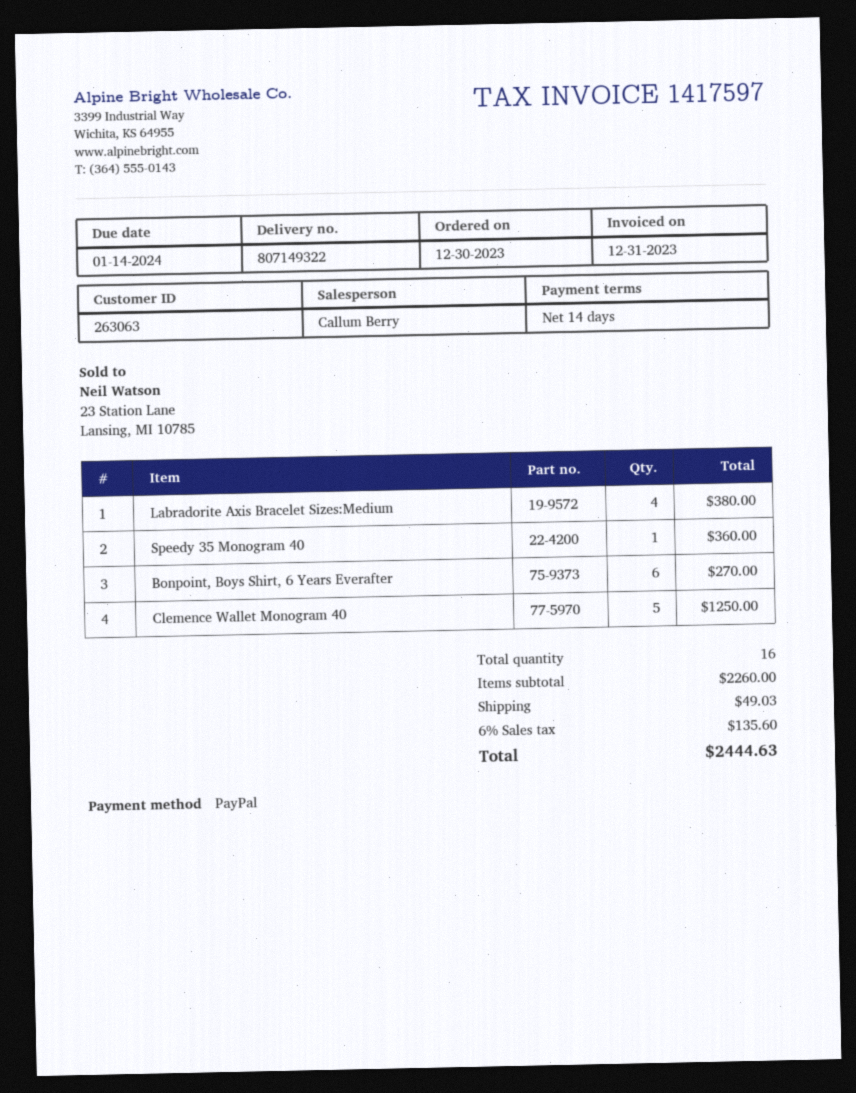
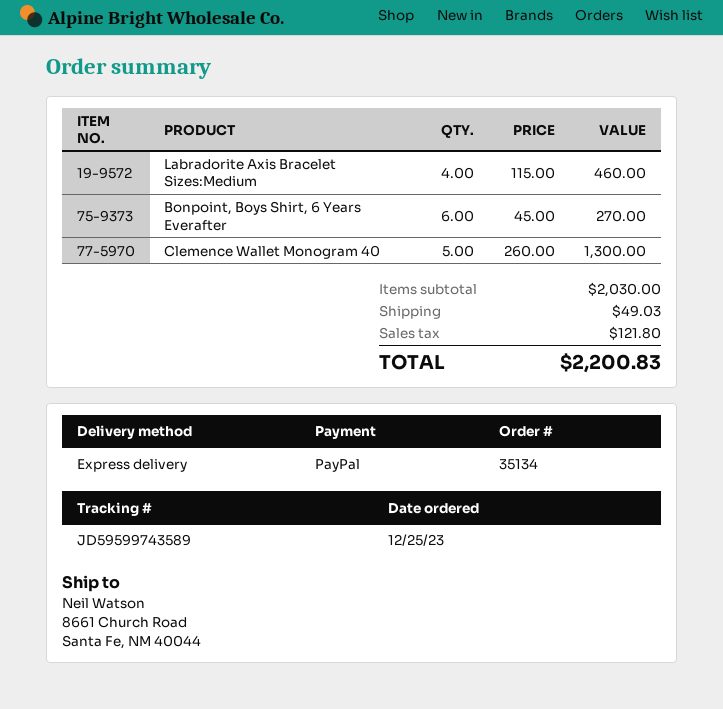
order date: 2023-12-30 -> 2023-12-25
Labradorite Axis Bracelet Sizes:Medium: 4 for 380.00 -> 4 for 460.00
Speedy 35 Monogram 40: 1 for 360.00 -> none
Clemence Wallet Monogram 40: 5 for 1250.00 -> 5 for 1300.00
subtotal: 2260.00 -> 2030.00
tax: 135.60 -> 121.80
total: 2444.63 -> 2200.83

